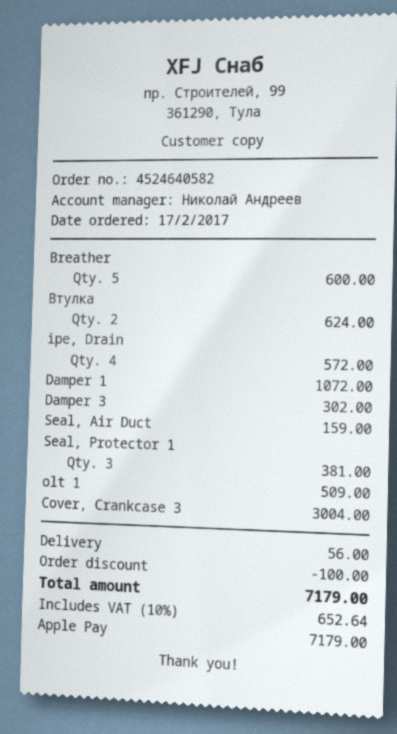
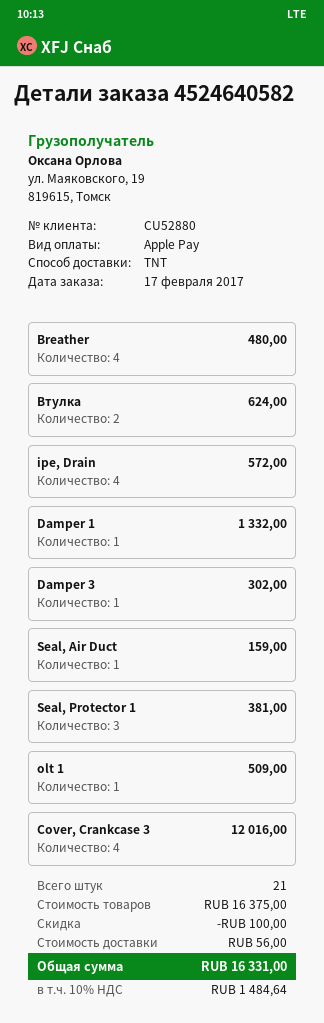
Breather: 5 for 600.00 -> 4 for 480.00
Damper 1: 1 for 1072.00 -> 1 for 1332.00
Cover, Crankcase 3: 1 for 3004.00 -> 4 for 12016.00
tax: 10% = 652.64 -> 10% = 1484.64
total: 7179.00 -> 16331.00

